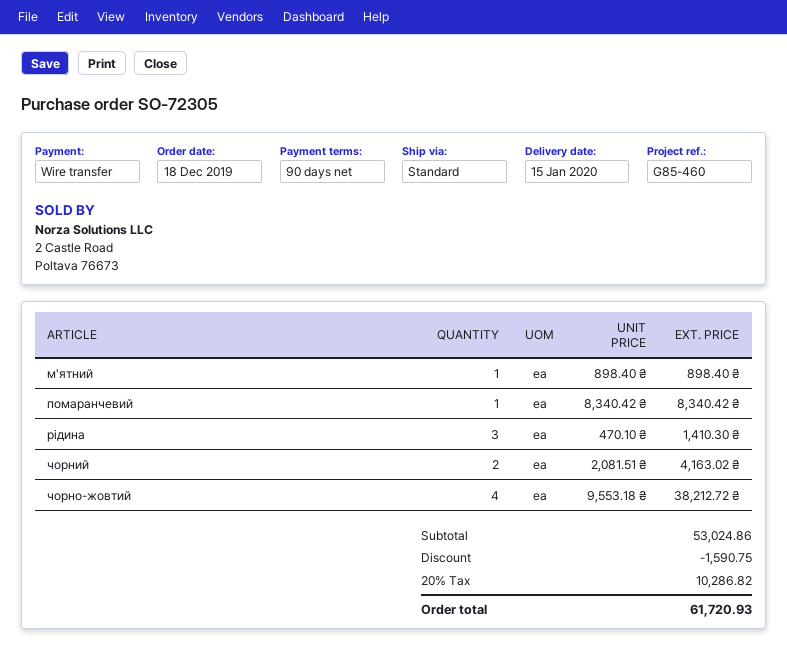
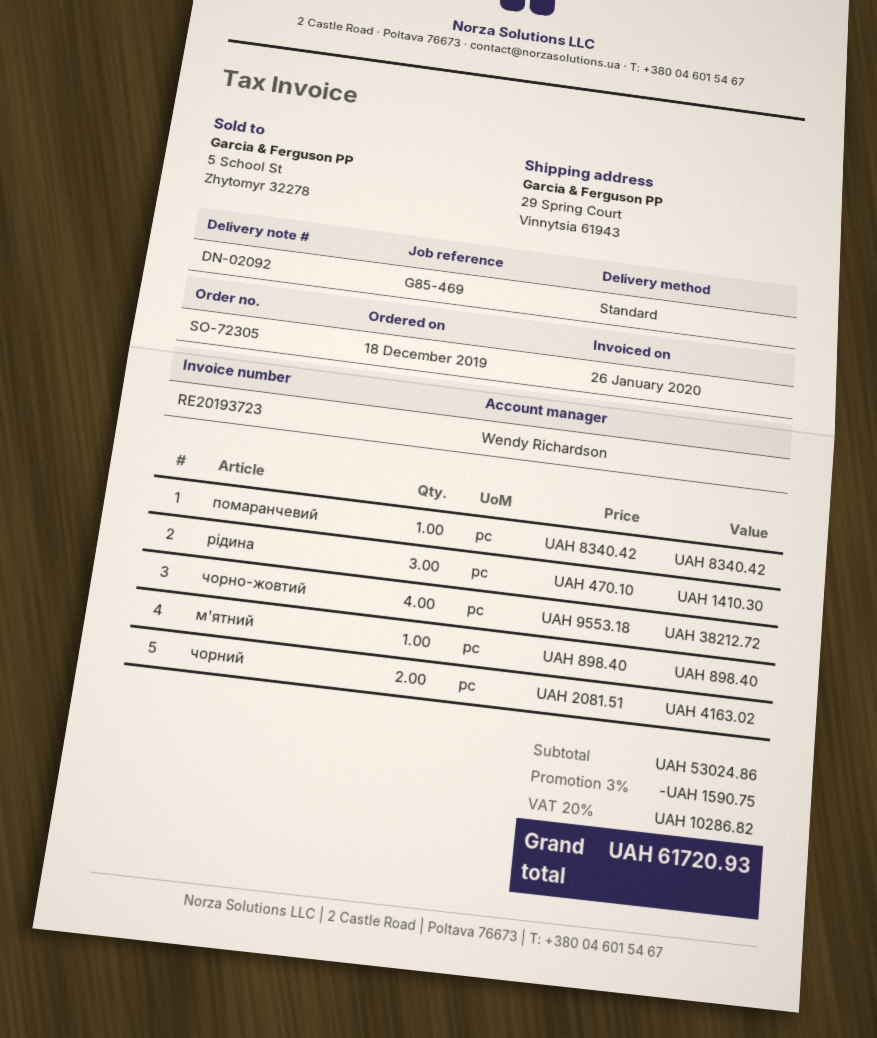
reference: G85-460 -> G85-469

